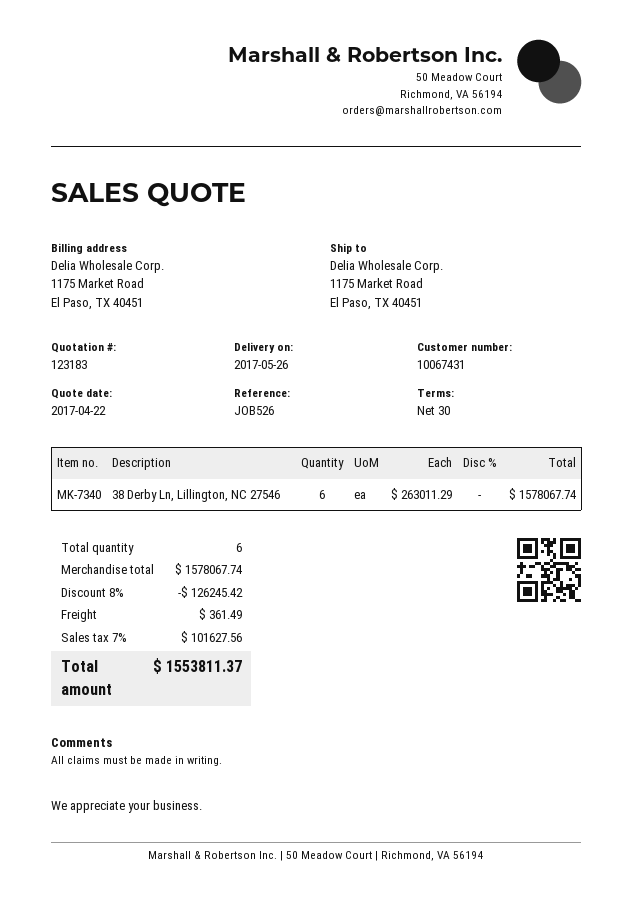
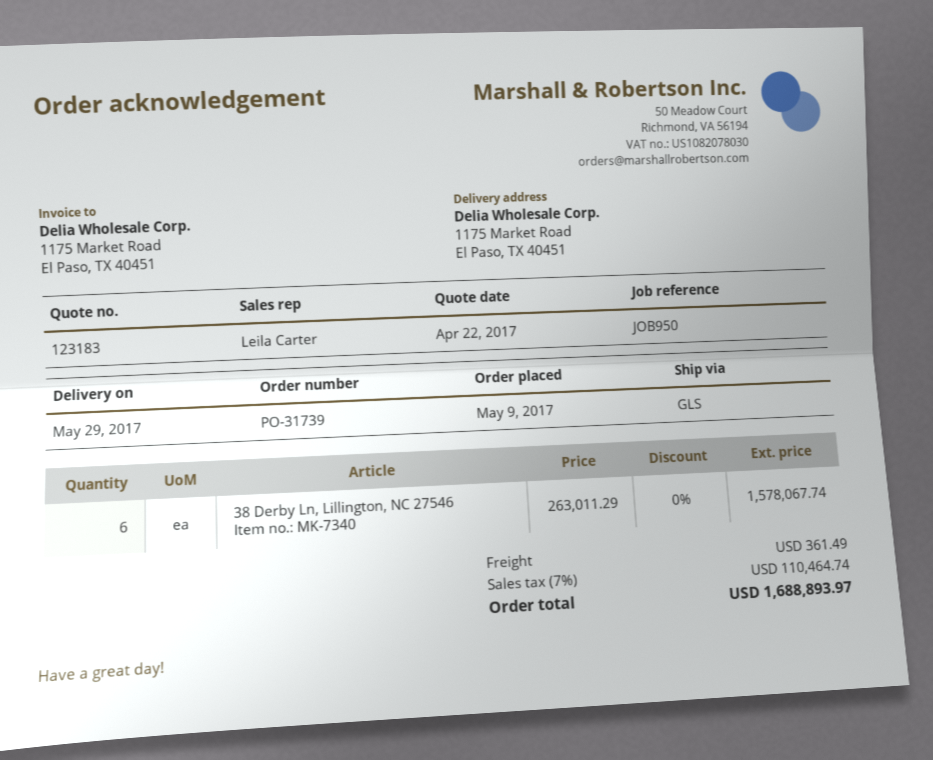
delivery date: 2017-05-26 -> 2017-05-29
reference: JOB526 -> JOB950
discount: 8% = 126245.42 -> none
tax: 7% = 101627.56 -> 7% = 110464.74
total: 1553811.37 -> 1688893.97

